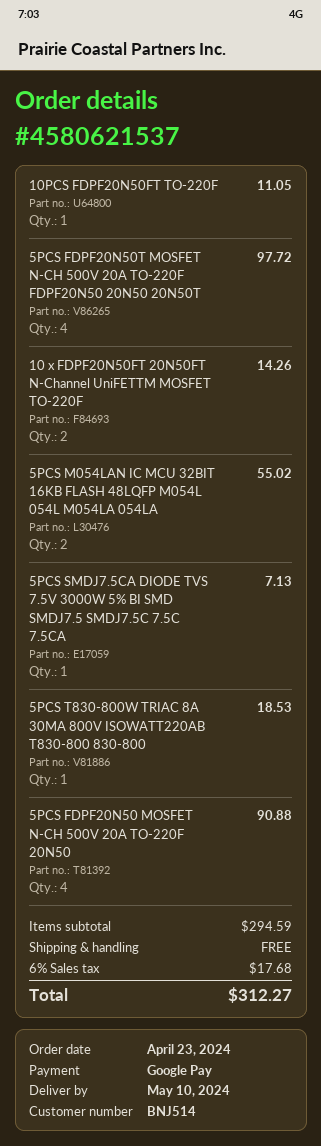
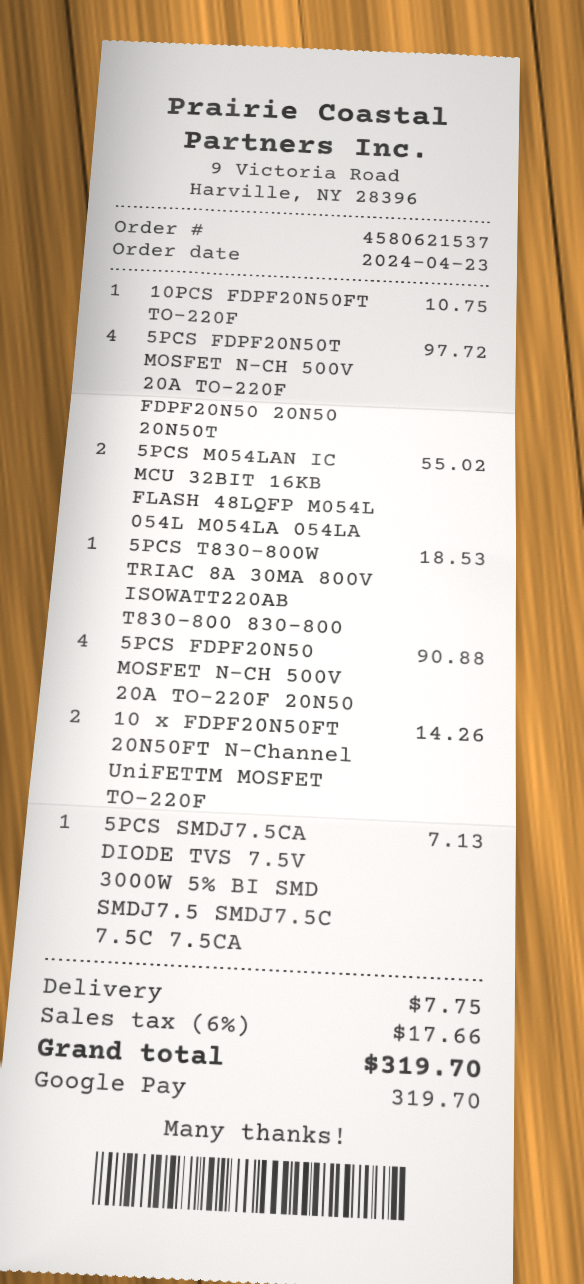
10PCS FDPF20N50FT TO-220F: 1 for 11.05 -> 1 for 10.75
shipping: 0.00 -> 7.75
tax: 6% = 17.68 -> 6% = 17.66
total: 312.27 -> 319.70

